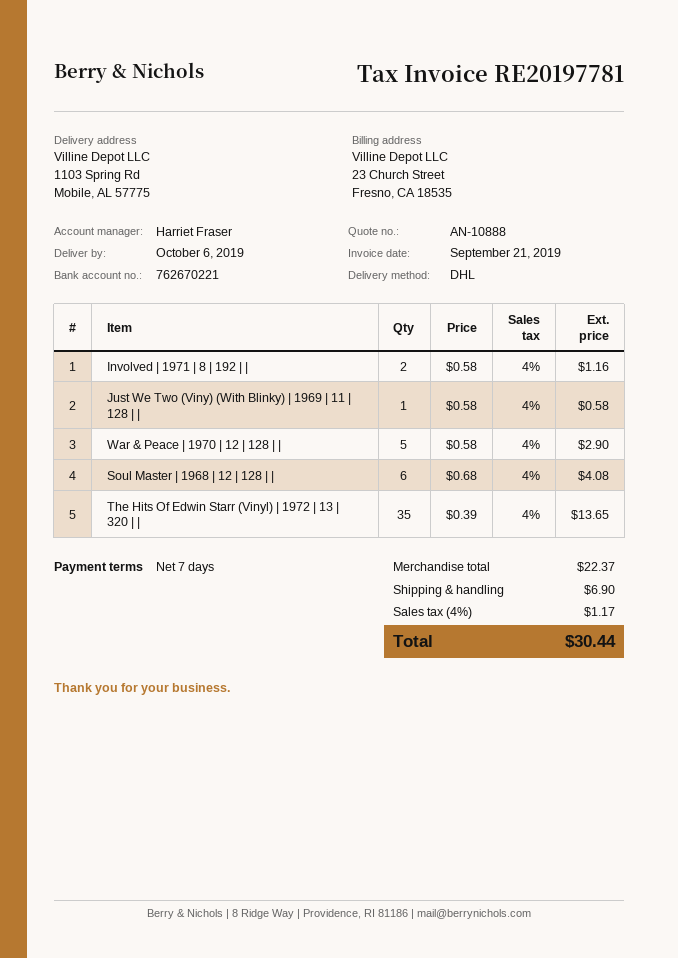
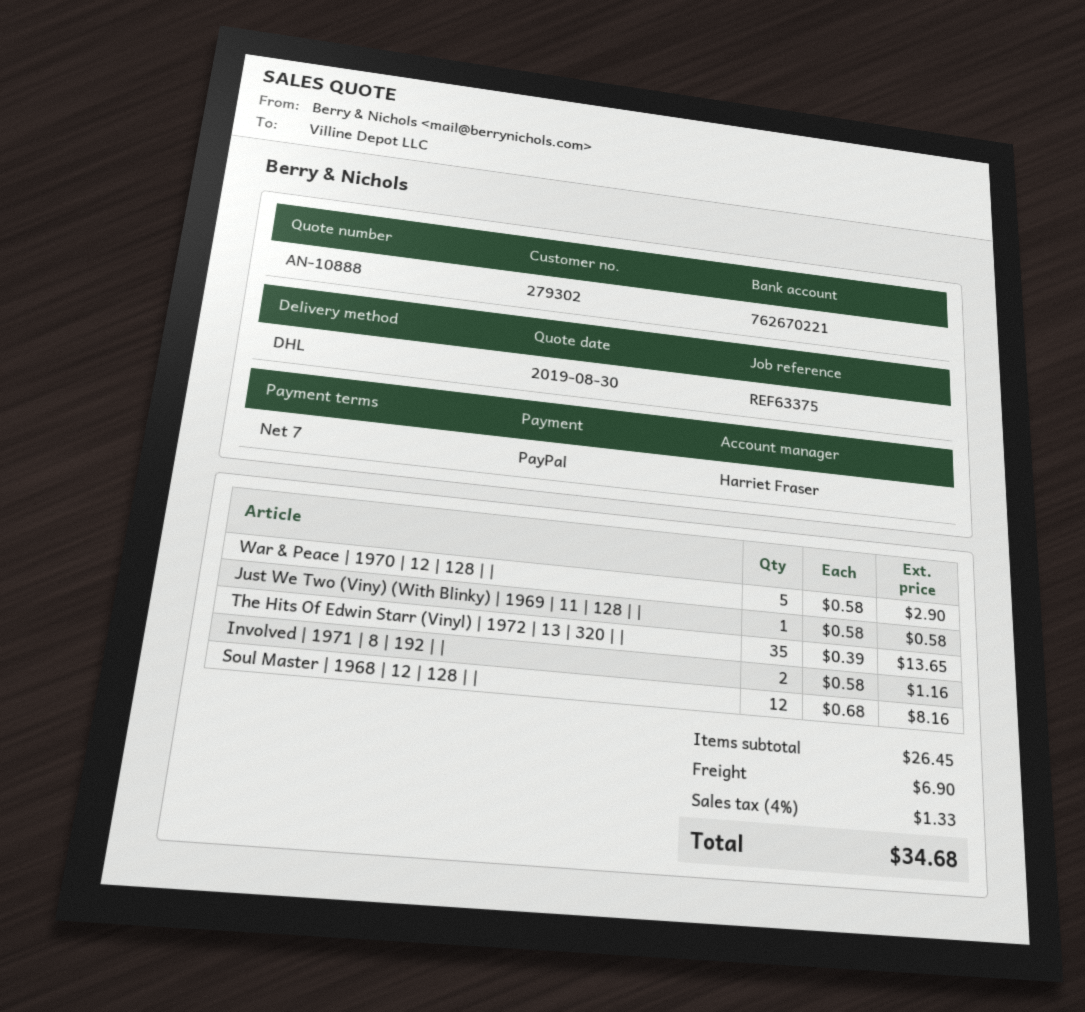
Soul Master | 1968 | 12 | 128 | |: 6 x 0.68 = 4.08 -> 12 x 0.68 = 8.16
subtotal: 22.37 -> 26.45
tax: 4% = 1.17 -> 4% = 1.33
total: 30.44 -> 34.68

